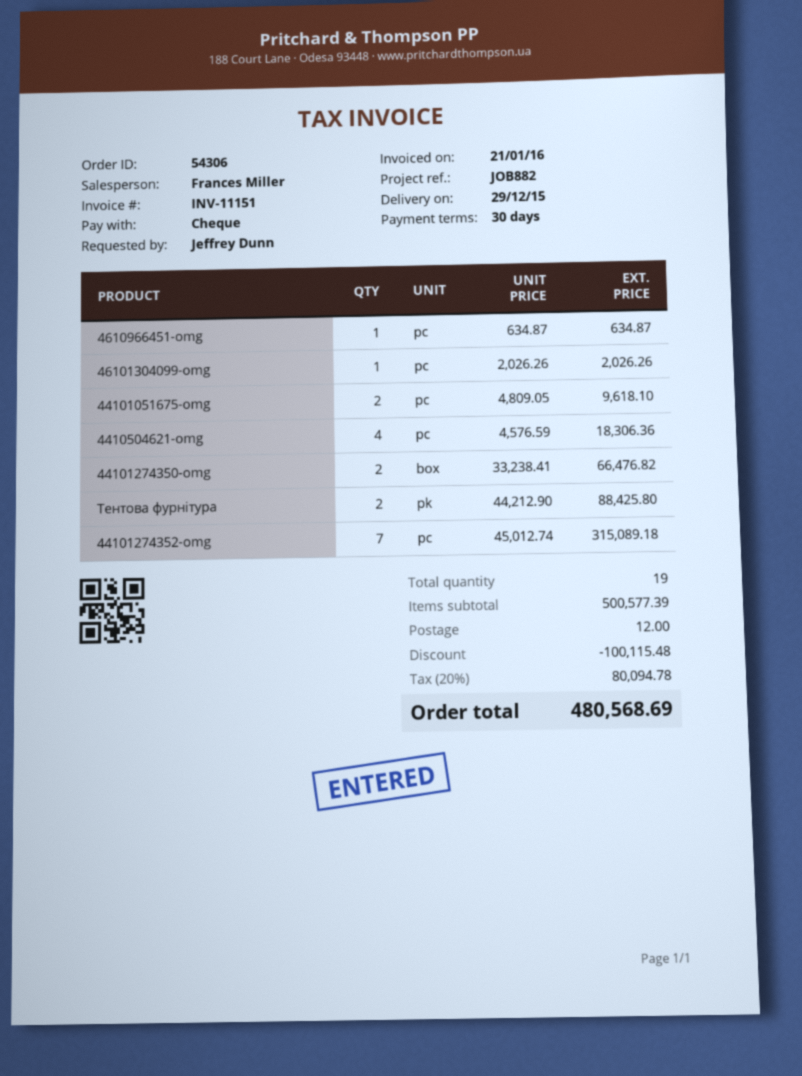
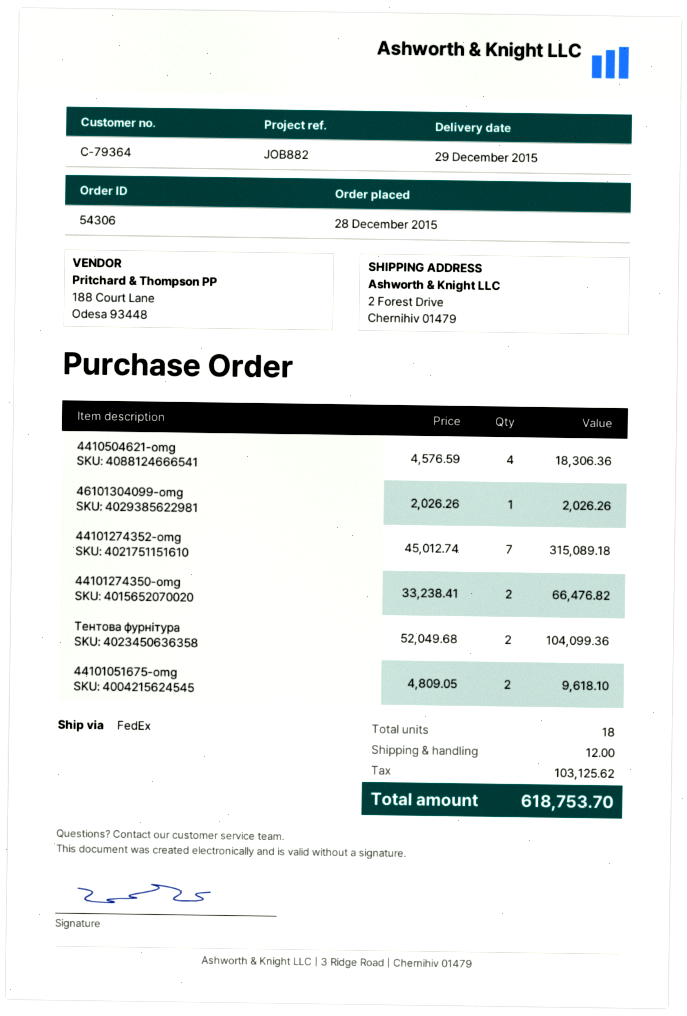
4610966451-omg: 1 x 634.87 = 634.87 -> none
Тентова фурнітура: 2 x 44212.90 = 88425.80 -> 2 x 52049.68 = 104099.36
total quantity: 19 -> 18
discount: 100115.48 -> none
tax: 80094.78 -> 103125.62
total: 480568.69 -> 618753.70

